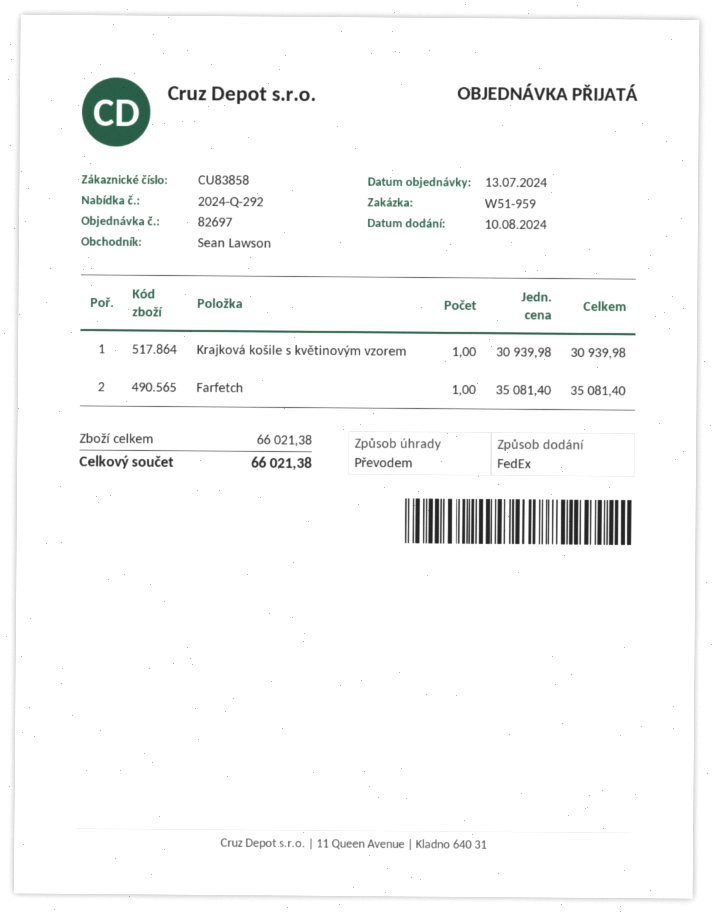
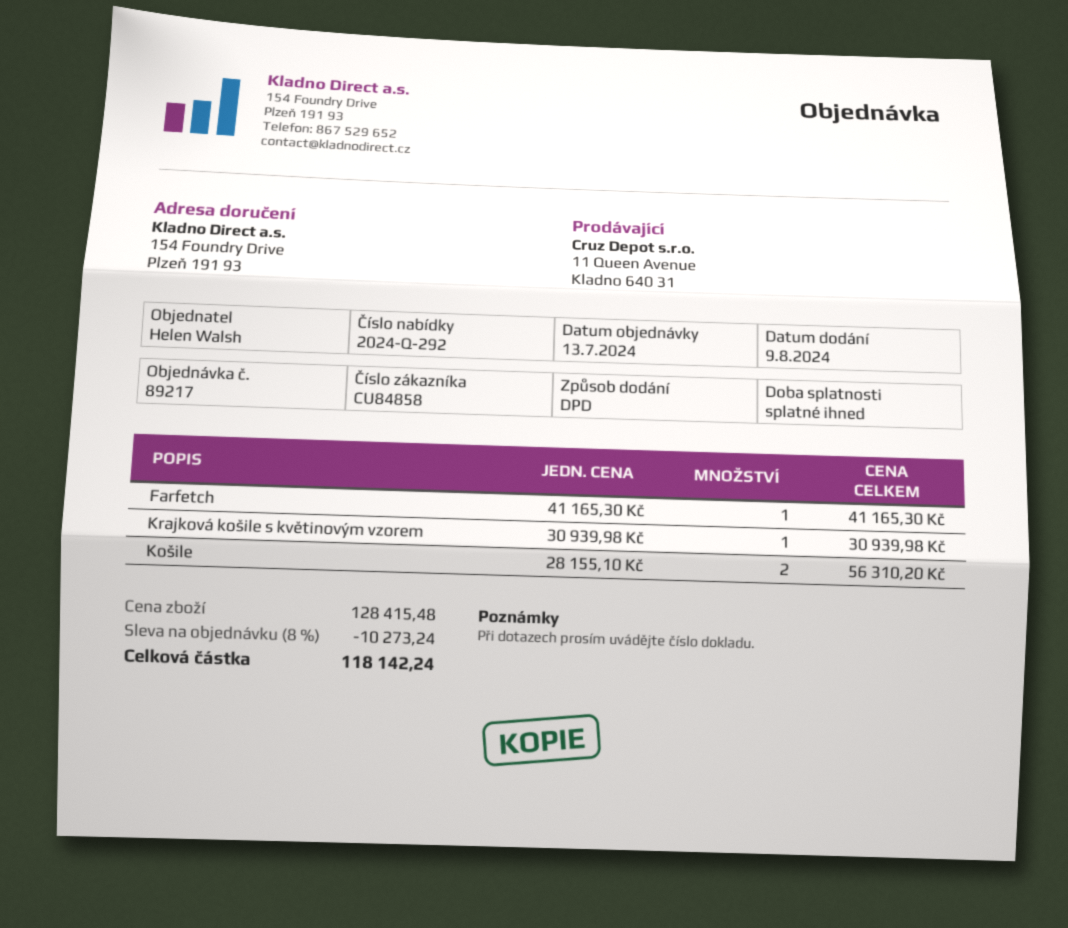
order number: 82697 -> 89217
delivery date: 2024-08-10 -> 2024-08-09
customer number: CU83858 -> CU84858
shipping method: FedEx -> DPD
Farfetch: 1 x 35081.40 = 35081.40 -> 1 x 41165.30 = 41165.30
Košile: none -> 2 x 28155.10 = 56310.20
subtotal: 66021.38 -> 128415.48
discount: none -> 8% = 10273.24
total: 66021.38 -> 118142.24

